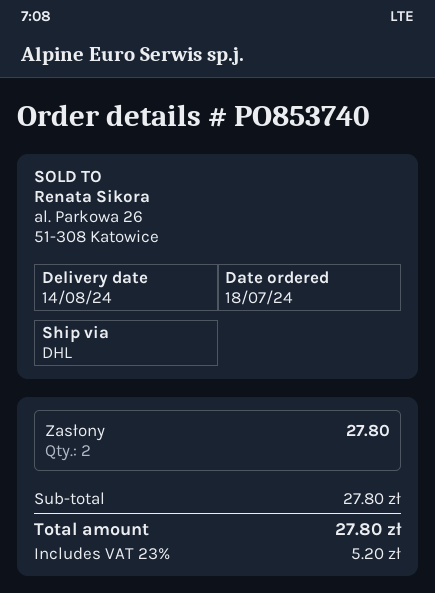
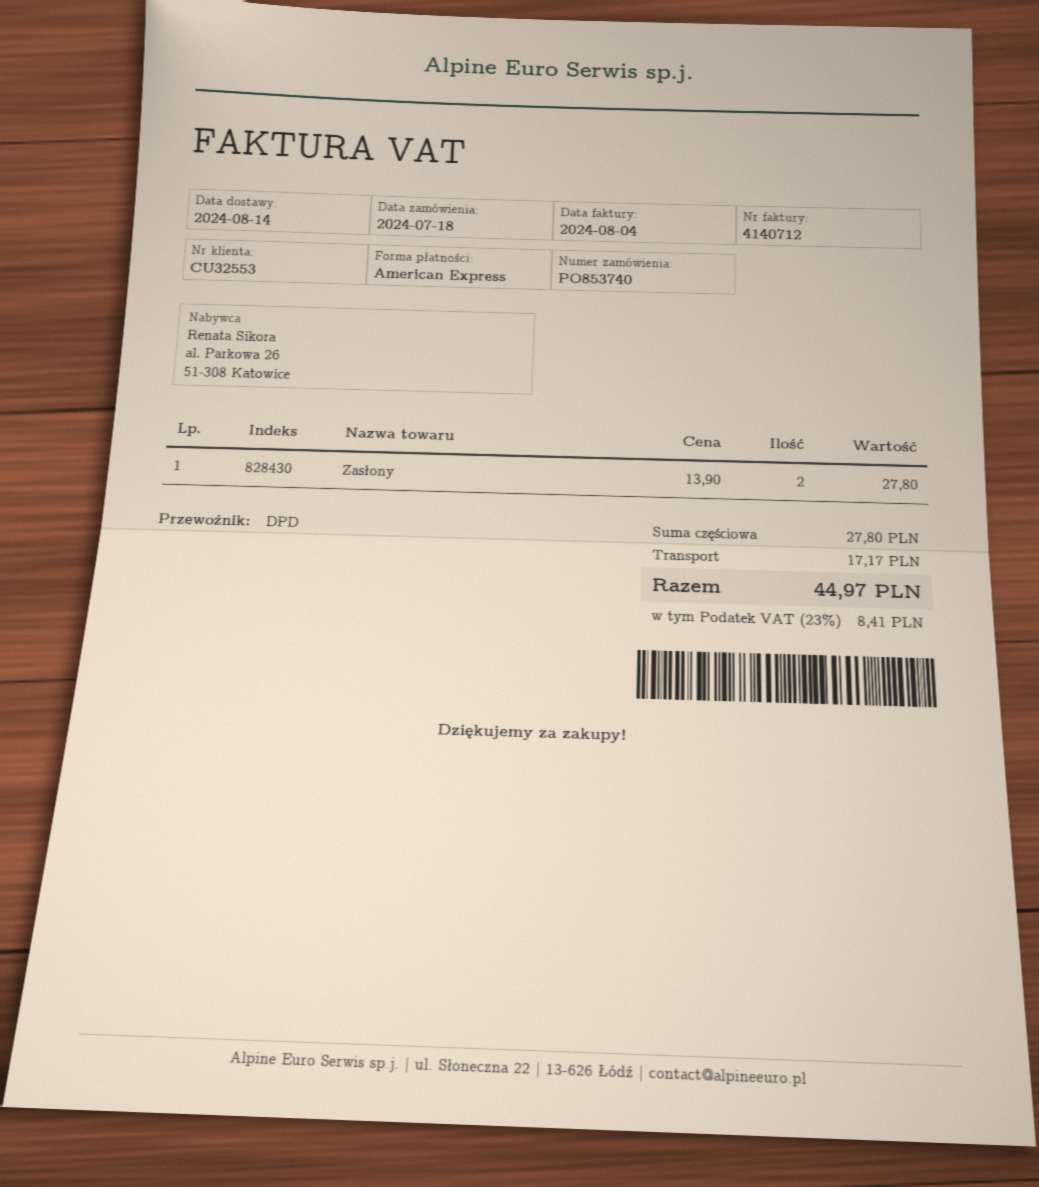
shipping method: DHL -> DPD
shipping: none -> 17.17
tax: 23% = 5.20 -> 23% = 8.41
total: 27.80 -> 44.97

